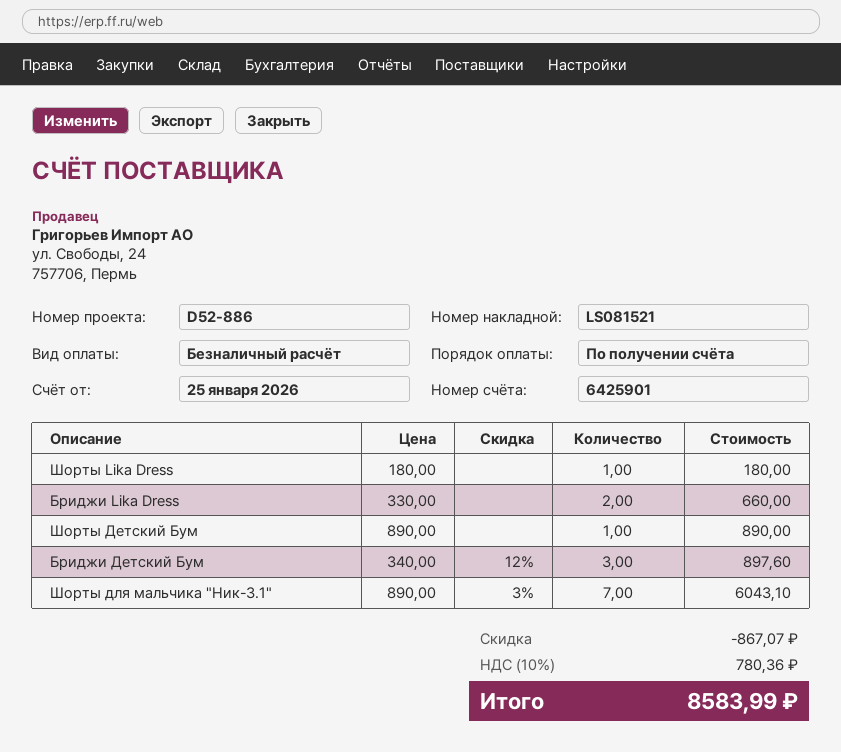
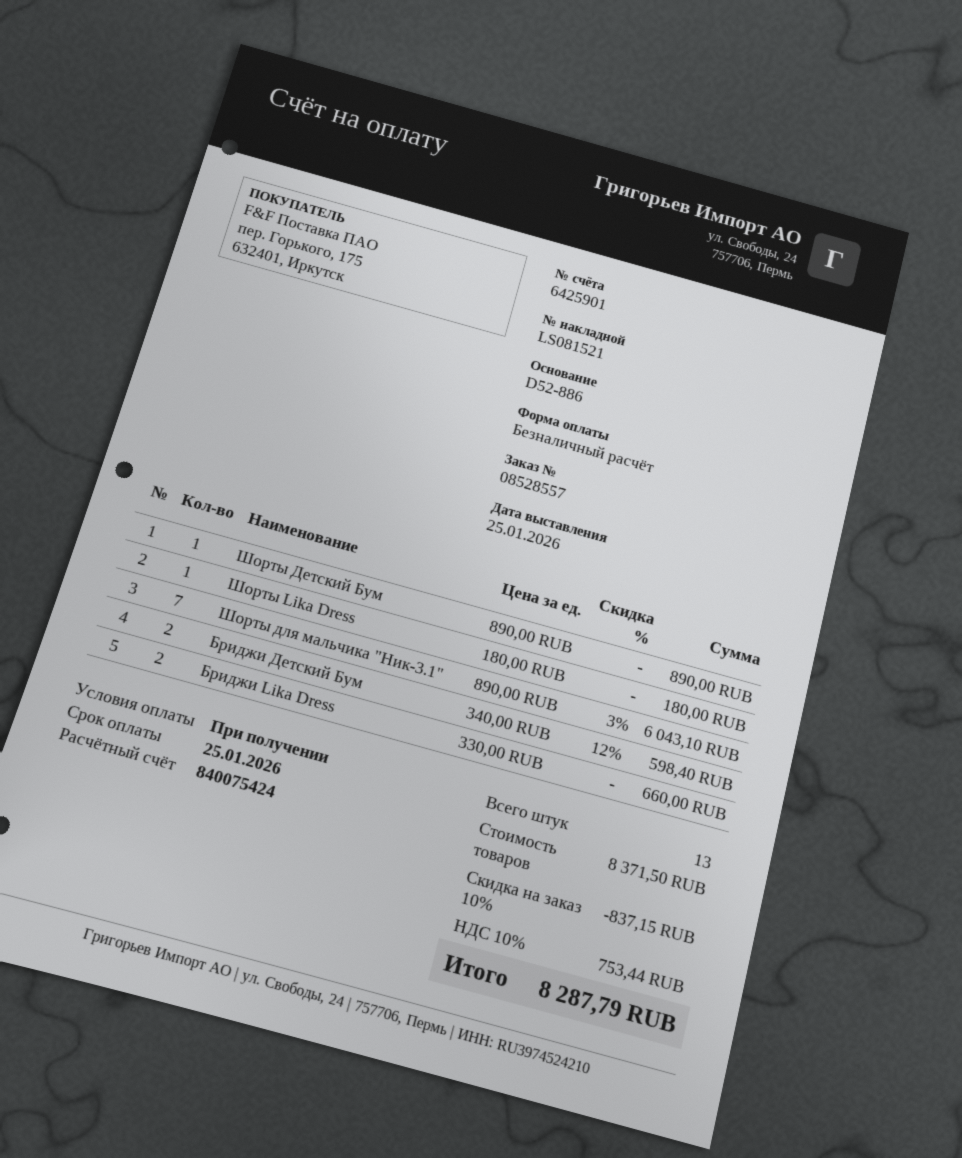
Бриджи Детский Бум: 3 x 340.00 - 12% = 897.60 -> 2 x 340.00 - 12% = 598.40
discount: 867.07 -> 837.15
tax: 10% = 780.36 -> 10% = 753.44
total: 8583.99 -> 8287.79

